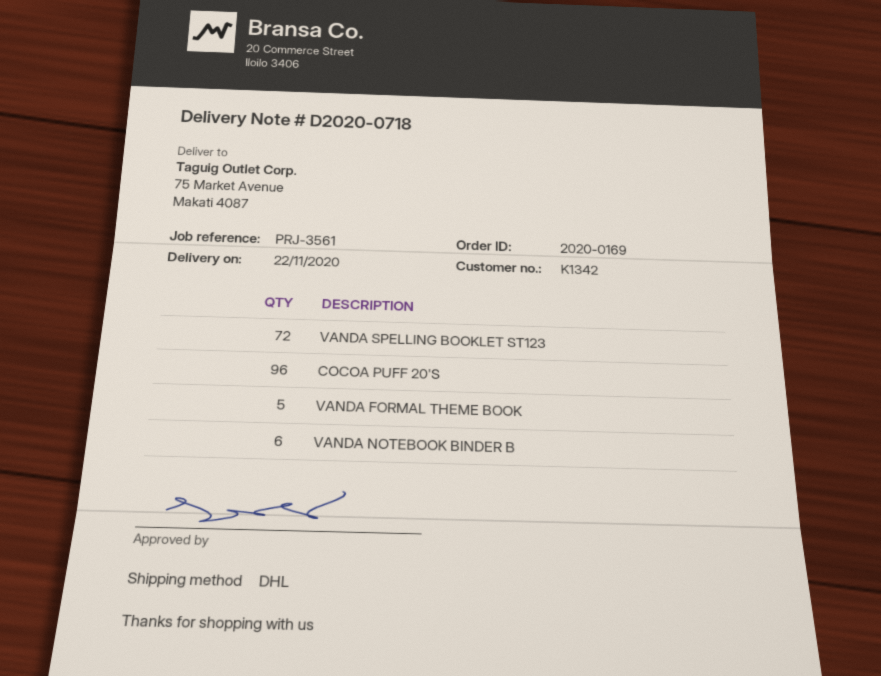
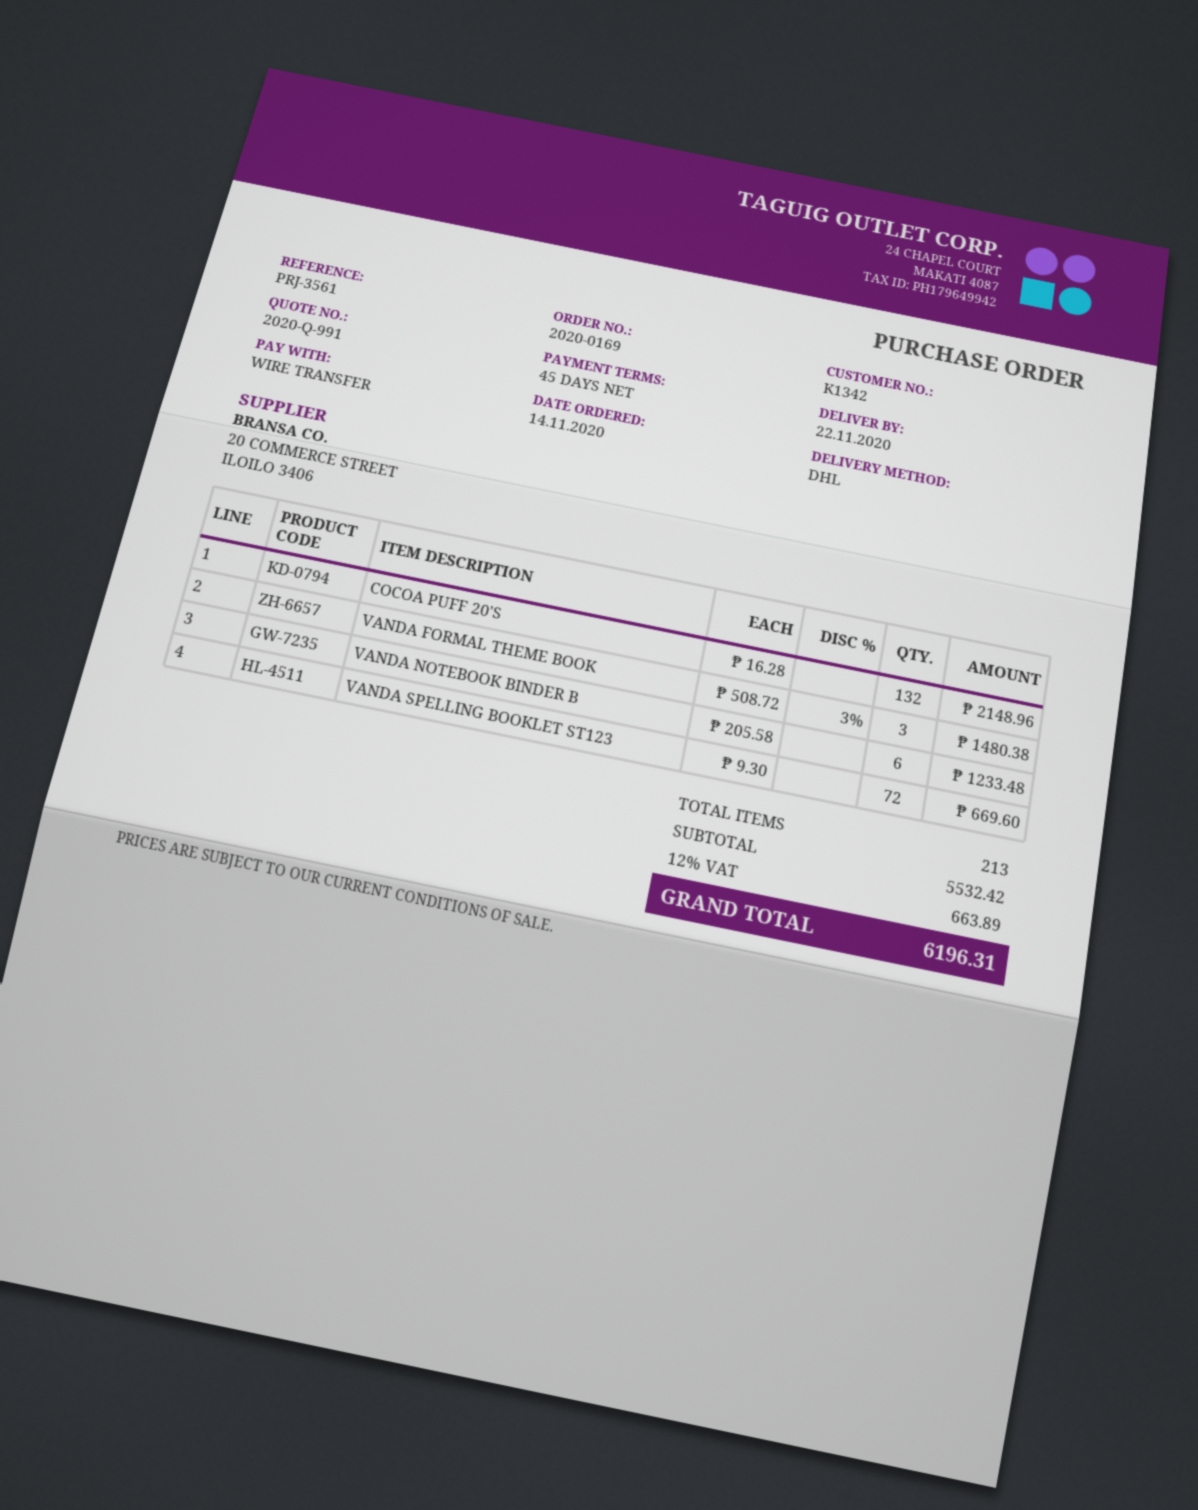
COCOA PUFF 20'S: 96 -> 132
VANDA FORMAL THEME BOOK: 5 -> 3

